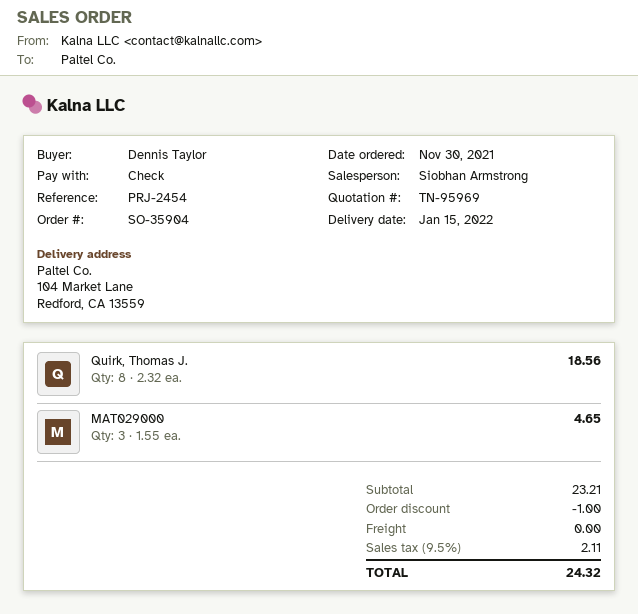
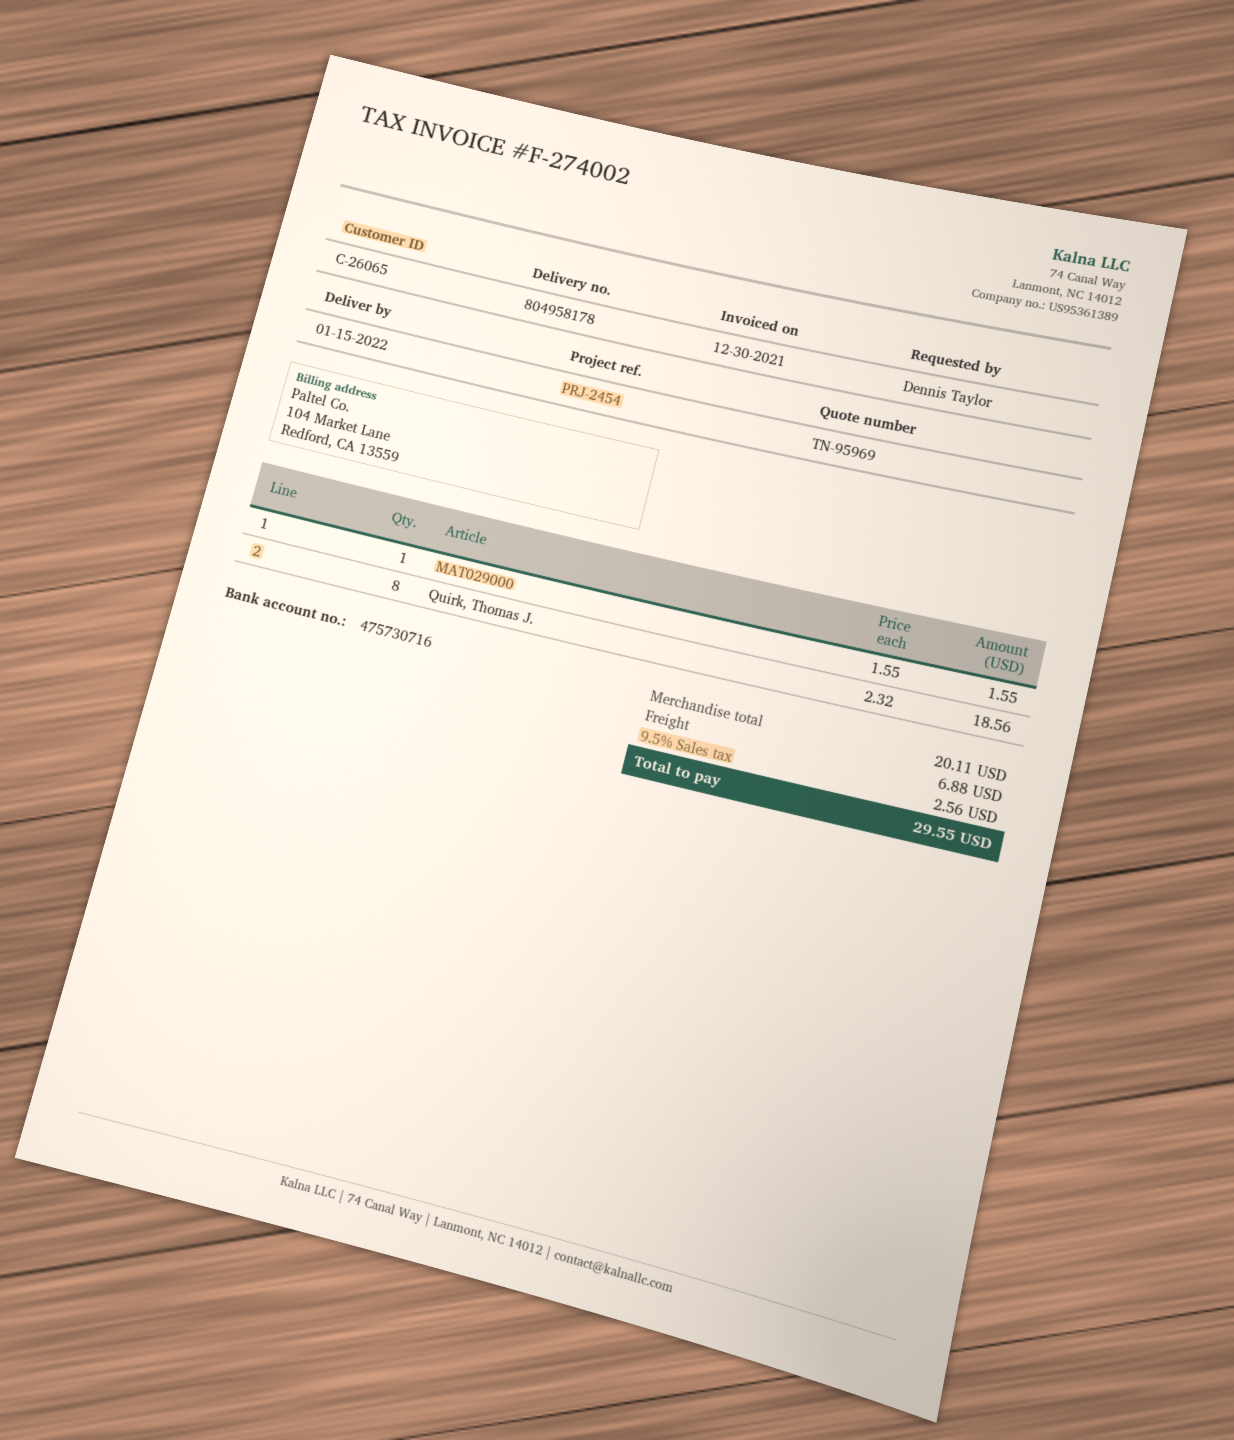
MAT029000: 3 x 1.55 = 4.65 -> 1 x 1.55 = 1.55
subtotal: 23.21 -> 20.11
discount: 1.00 -> none
shipping: 0.00 -> 6.88
tax: 9.5% = 2.11 -> 9.5% = 2.56
total: 24.32 -> 29.55

